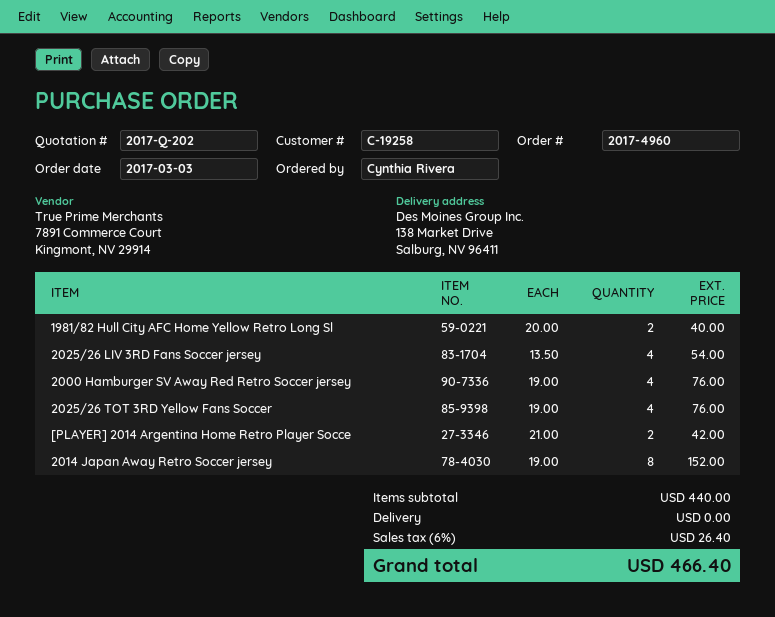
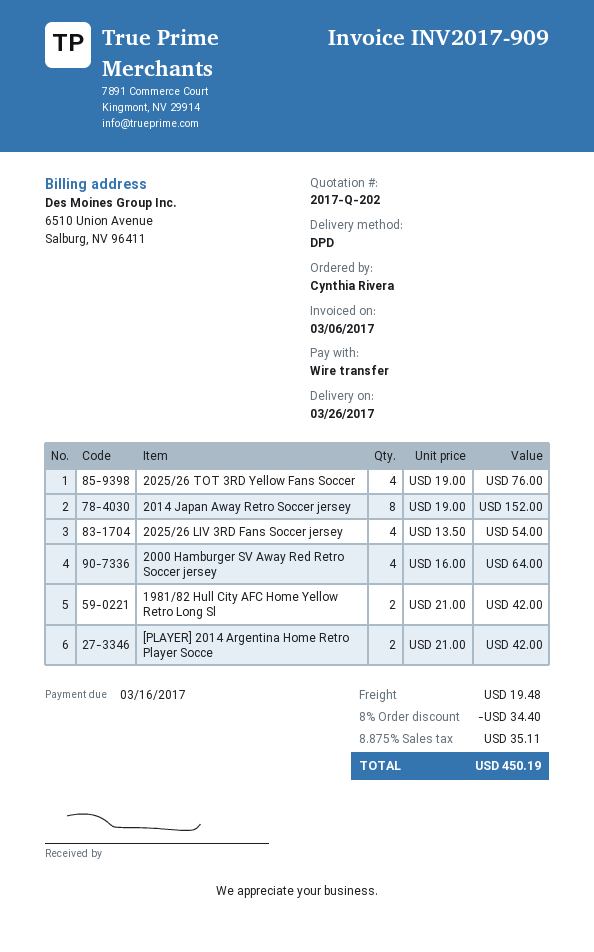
1981/82 Hull City AFC Home Yellow Retro Long Sl: 2 x 20.00 = 40.00 -> 2 x 21.00 = 42.00
2000 Hamburger SV Away Red Retro Soccer jersey: 4 x 19.00 = 76.00 -> 4 x 16.00 = 64.00
discount: none -> 8% = 34.40
shipping: 0.00 -> 19.48
tax: 6% = 26.40 -> 8.875% = 35.11
total: 466.40 -> 450.19

